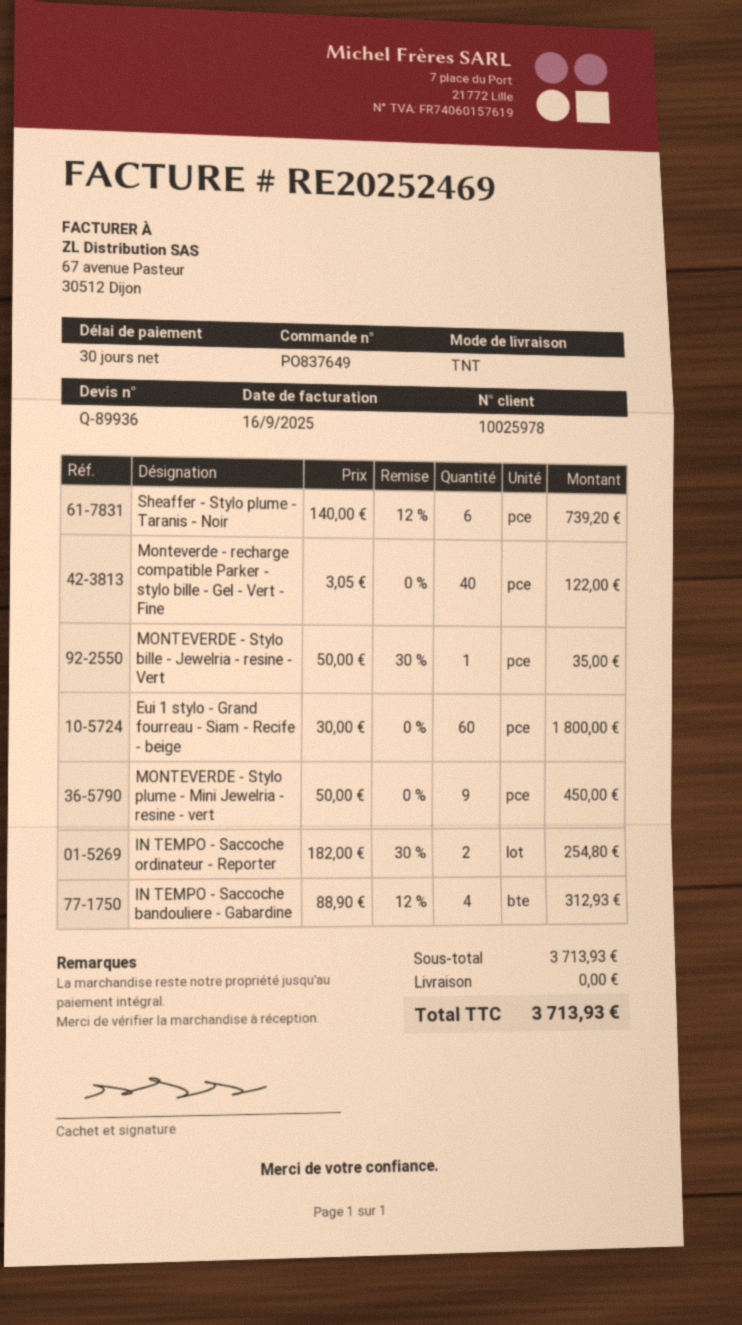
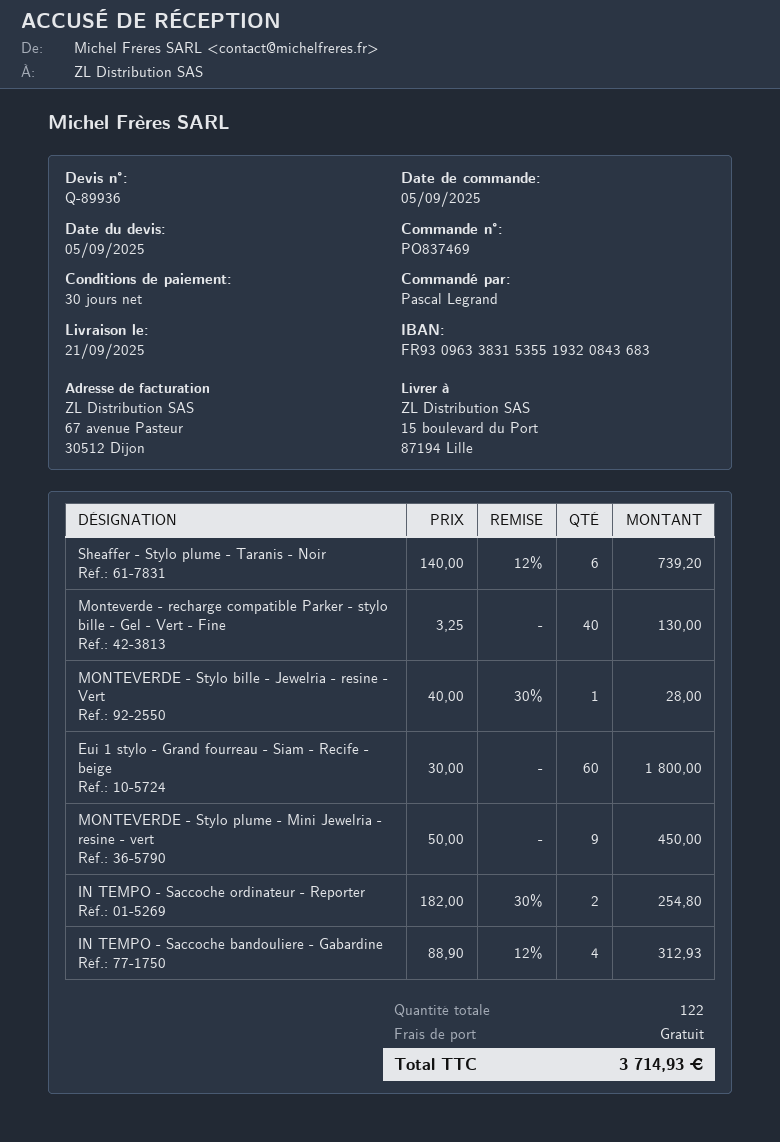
order number: PO837649 -> PO837469
Monteverde - recharge compatible Parker - stylo bille - Gel - Vert - Fine: 40 x 3.05 = 122.00 -> 40 x 3.25 = 130.00
MONTEVERDE - Stylo bille - Jewelria - resine - Vert: 1 x 50.00 - 30% = 35.00 -> 1 x 40.00 - 30% = 28.00
total: 3713.93 -> 3714.93

